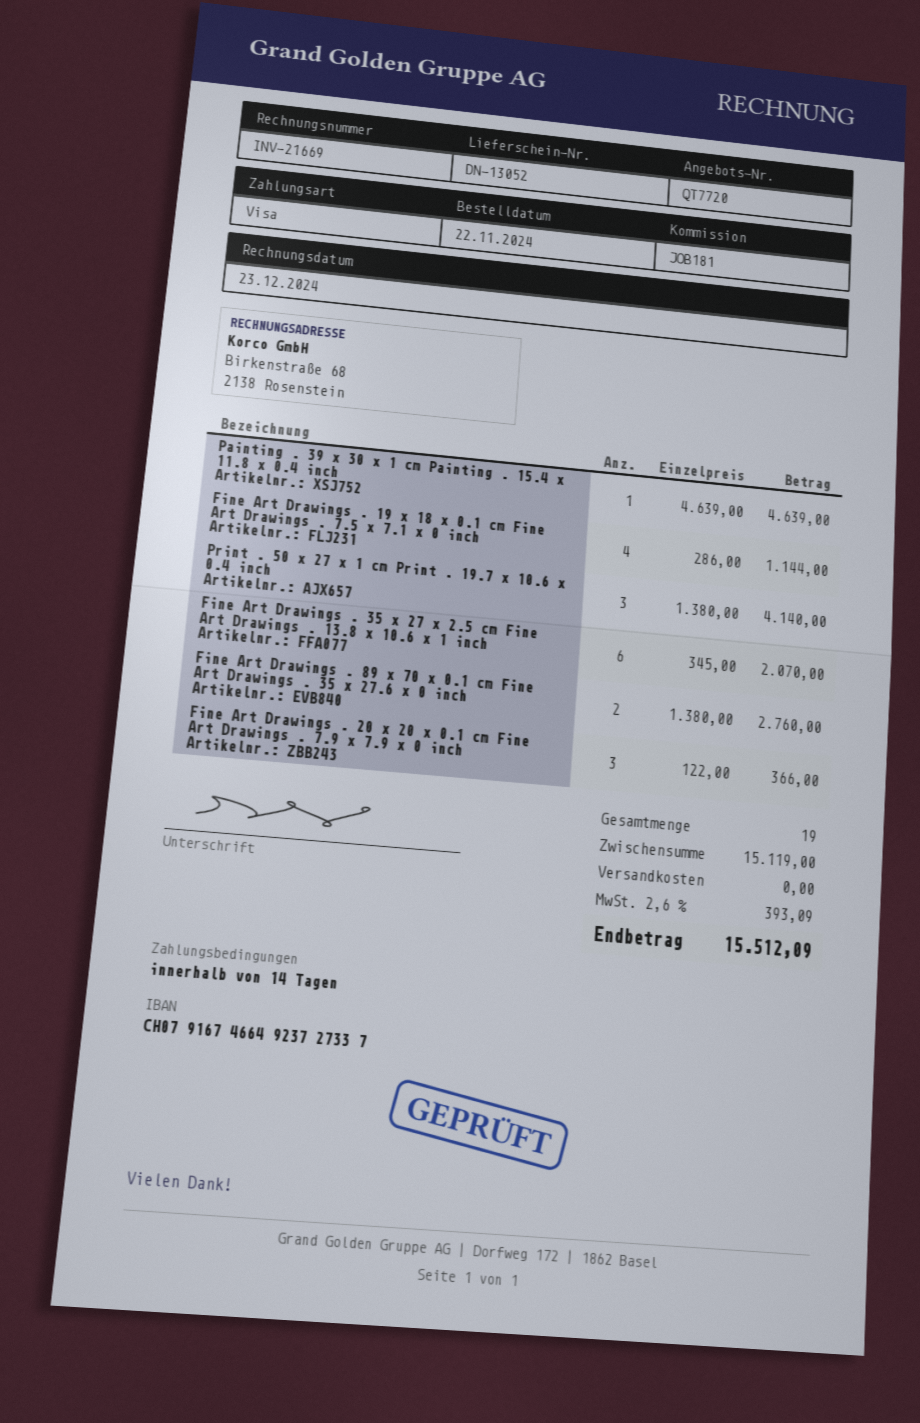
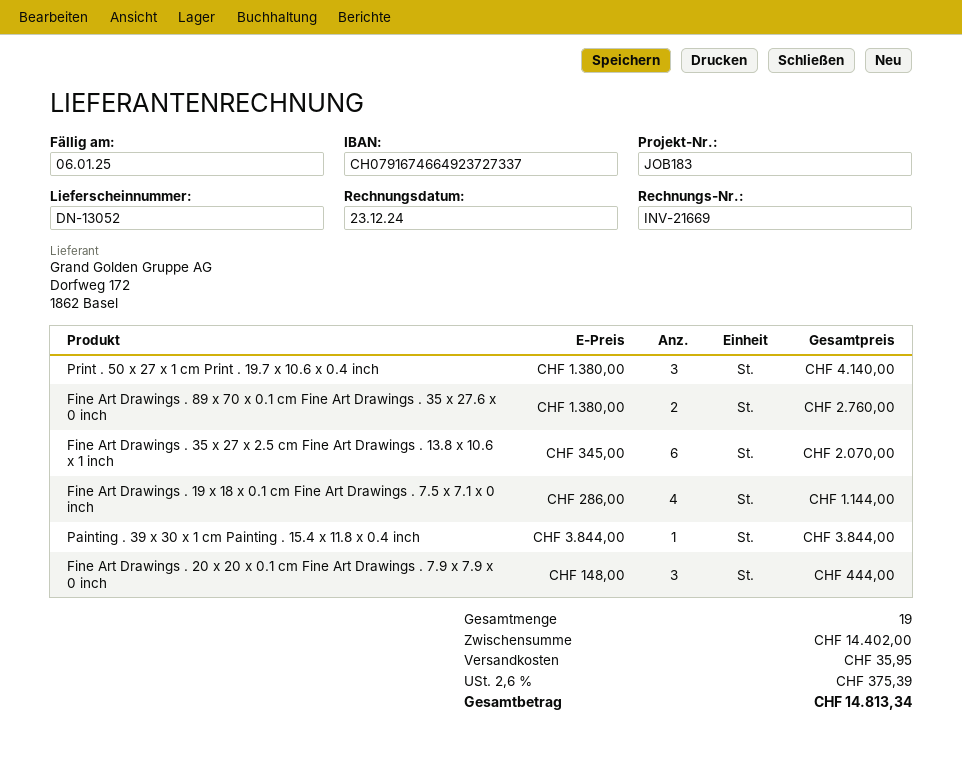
reference: JOB181 -> JOB183
Painting . 39 x 30 x 1 cm Painting . 15.4 x 11.8 x 0.4 inch: 1 x 4639.00 = 4639.00 -> 1 x 3844.00 = 3844.00
Fine Art Drawings . 20 x 20 x 0.1 cm Fine Art Drawings . 7.9 x 7.9 x 0 inch: 3 x 122.00 = 366.00 -> 3 x 148.00 = 444.00
subtotal: 15119.00 -> 14402.00
shipping: 0.00 -> 35.95
tax: 2.6% = 393.09 -> 2.6% = 375.39
total: 15512.09 -> 14813.34

